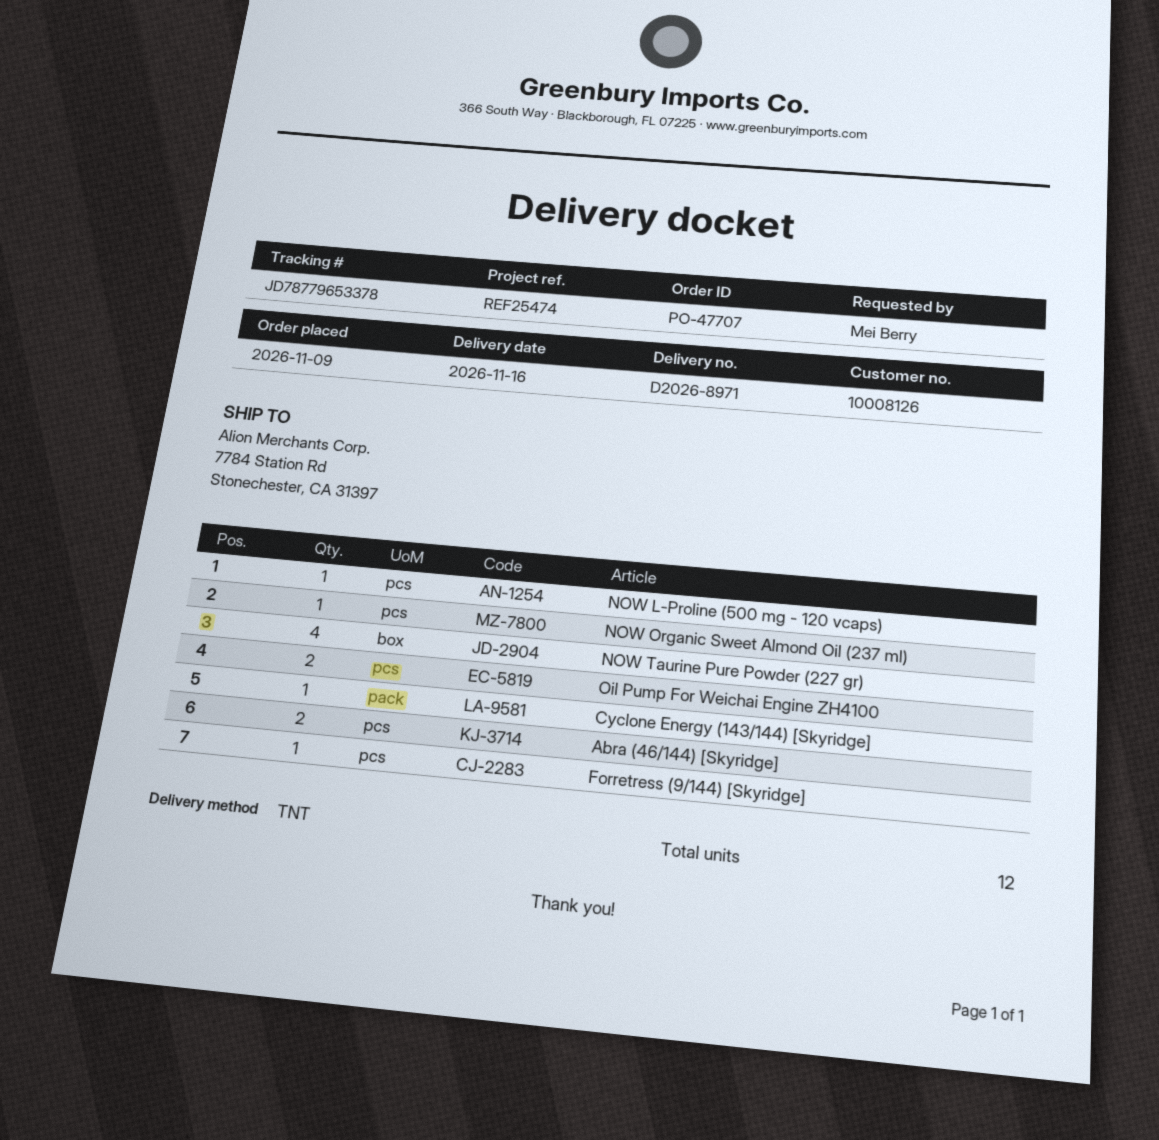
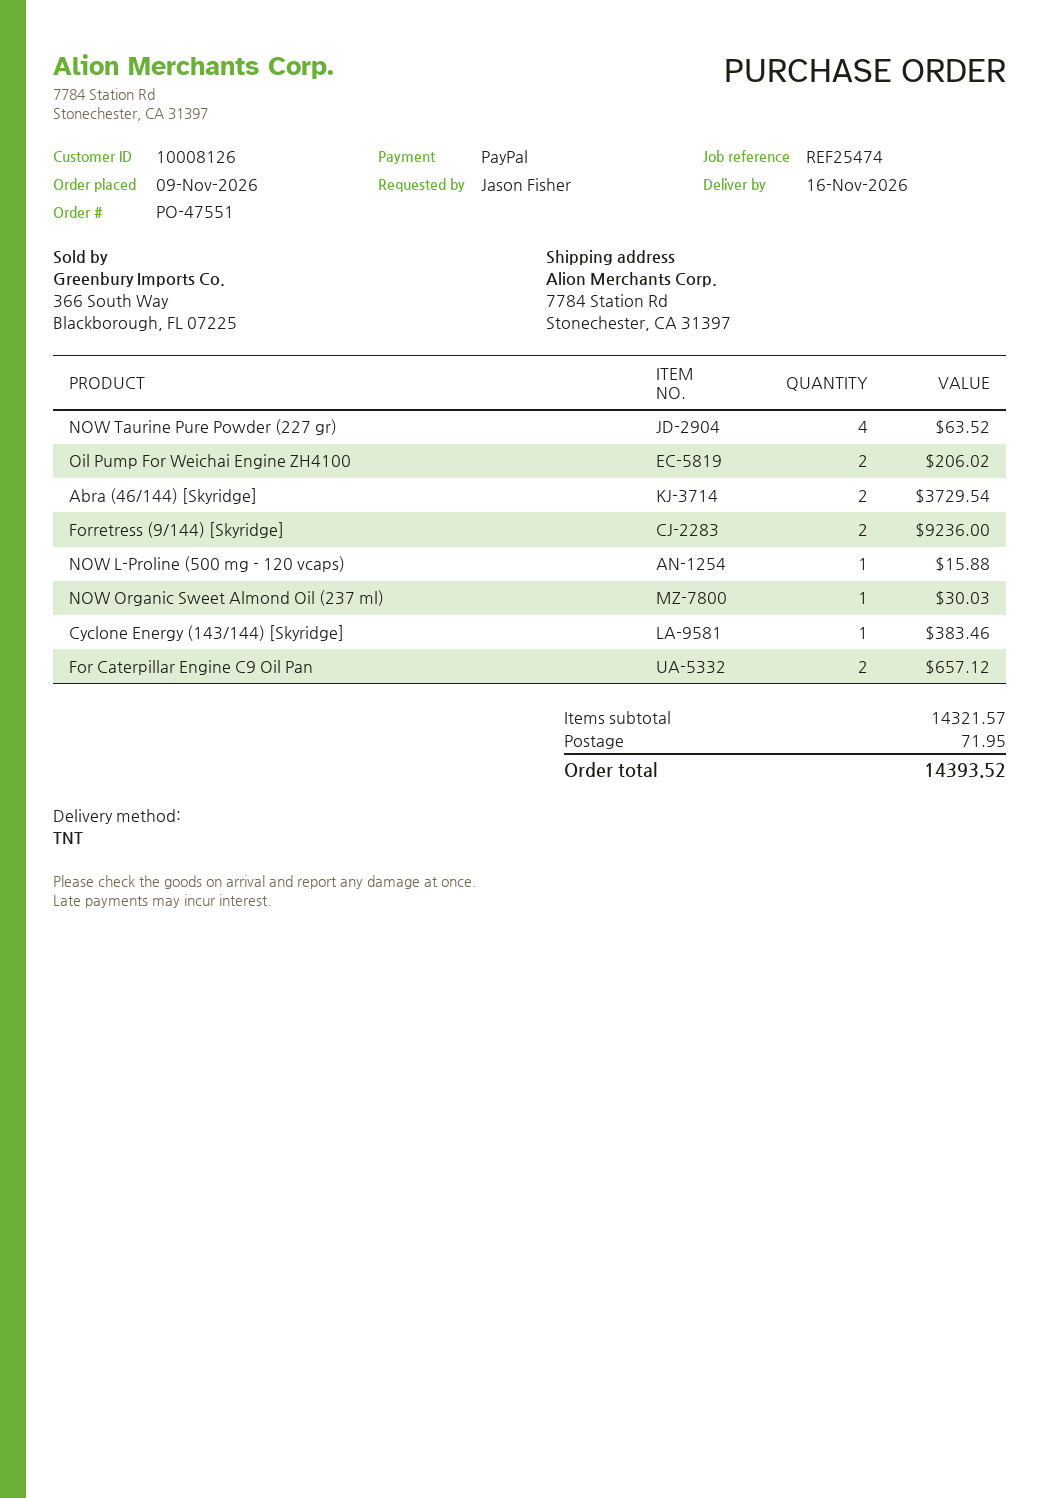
order number: PO-47707 -> PO-47551
ordered by: Mei Berry -> Jason Fisher
Forretress (9/144) [Skyridge]: 1 -> 2
For Caterpillar Engine C9 Oil Pan: none -> 2

